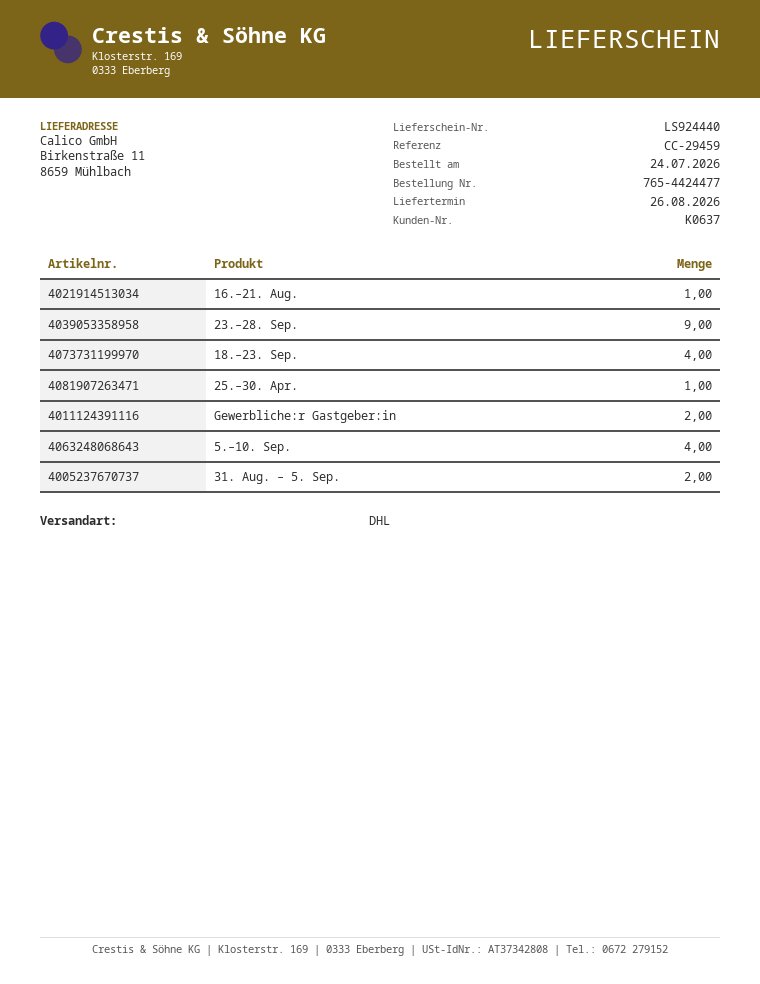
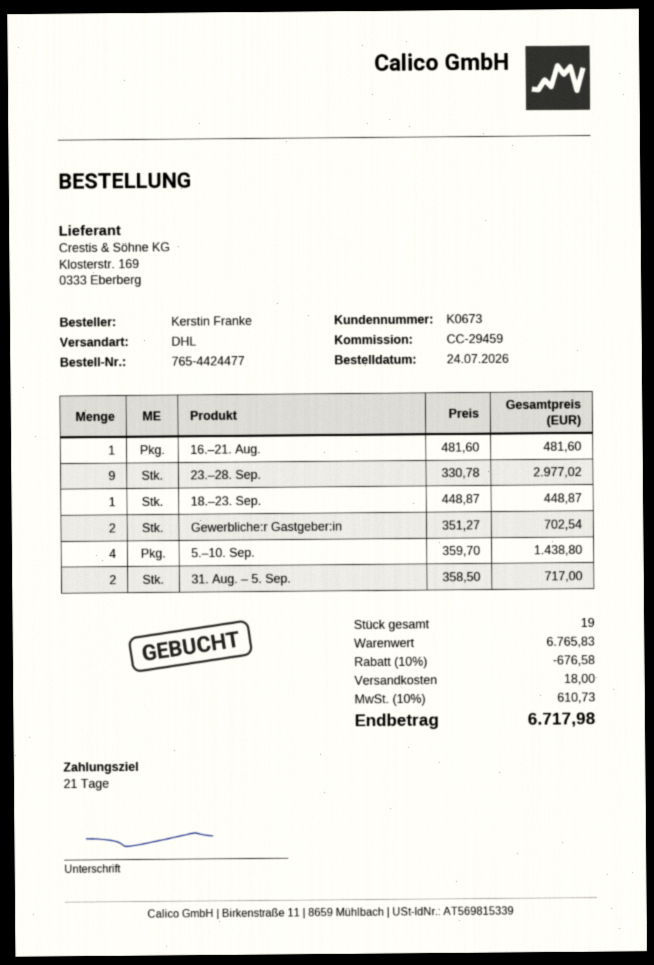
customer number: K0637 -> K0673
18.–23. Sep.: 4 -> 1
25.–30. Apr.: 1 -> none

